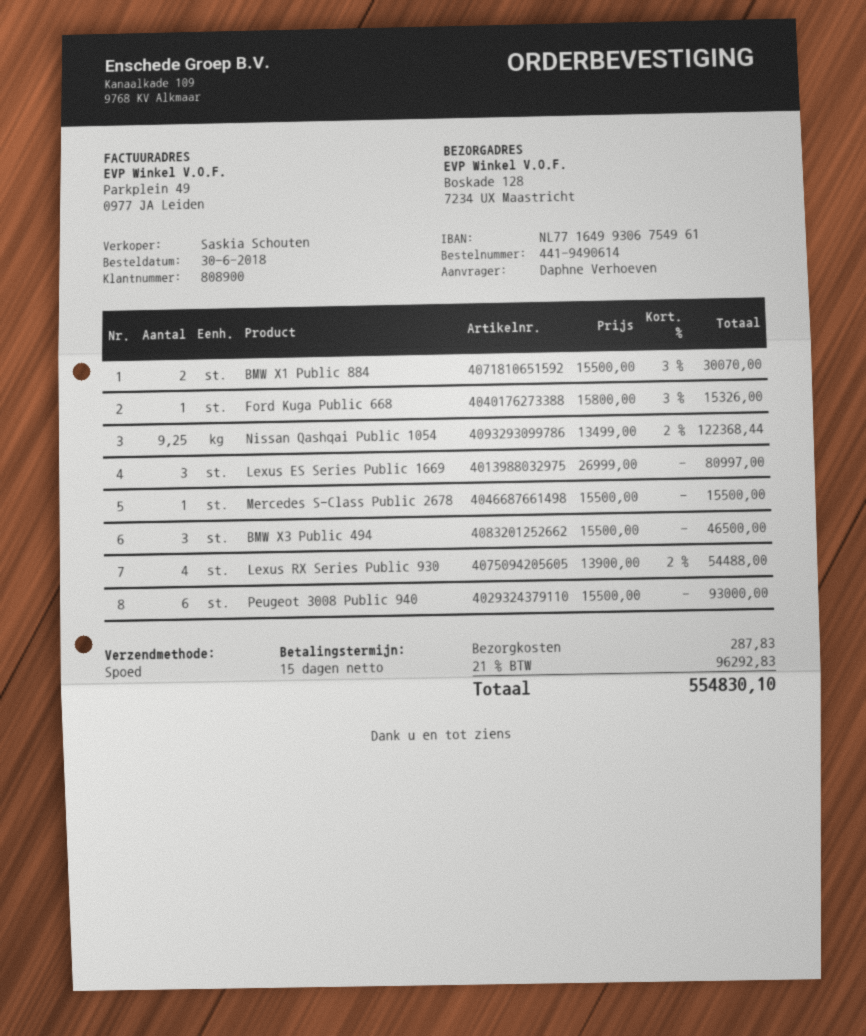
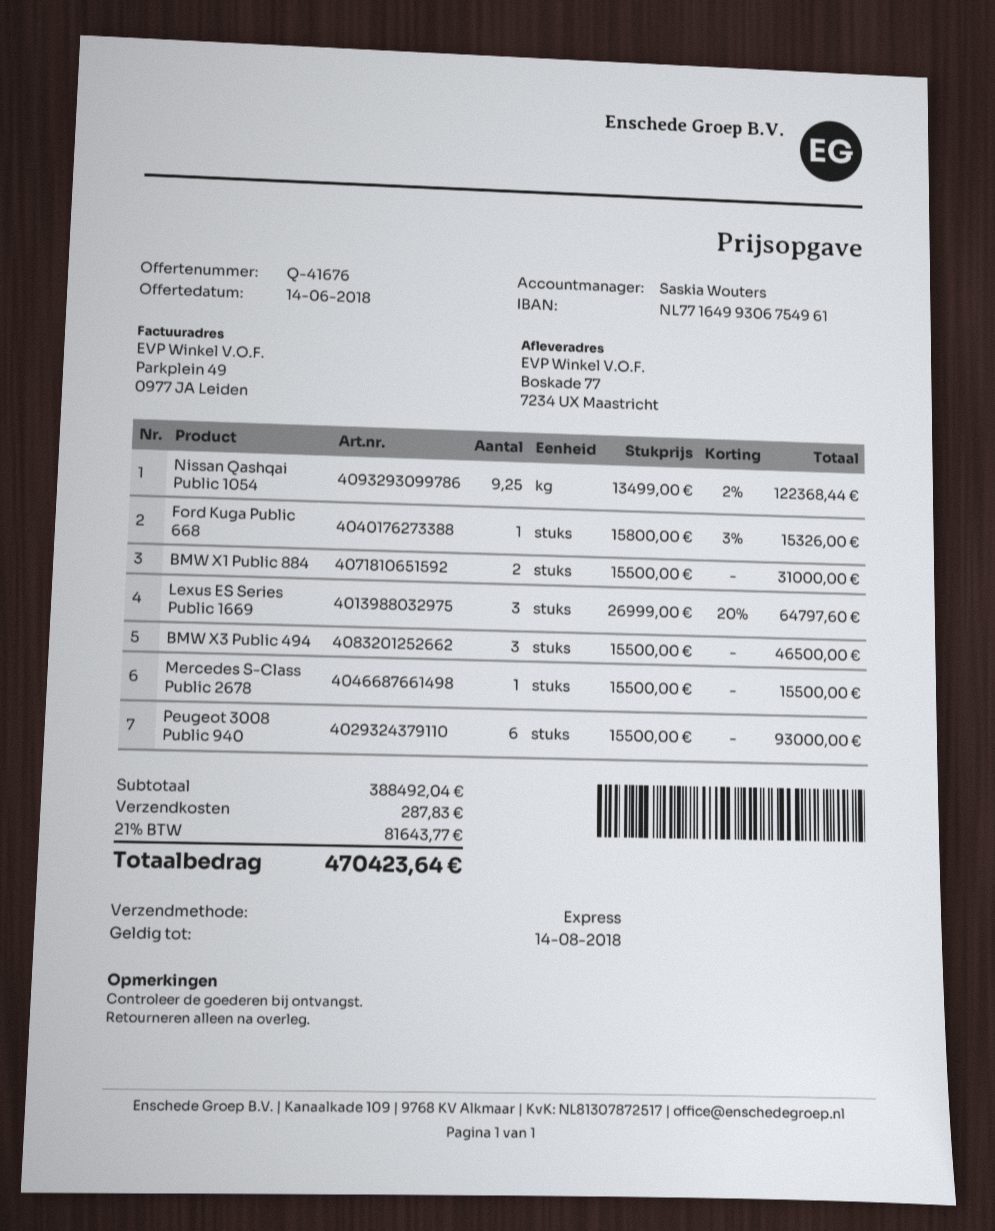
sales rep: Saskia Schouten -> Saskia Wouters
ship to: Boskade 128, 7234 UX Maastricht -> Boskade 77, 7234 UX Maastricht
BMW X1 Public 884: 2 x 15500.00 - 3% = 30070.00 -> 2 x 15500.00 = 31000.00
Lexus ES Series Public 1669: 3 x 26999.00 = 80997.00 -> 3 x 26999.00 - 20% = 64797.60
Lexus RX Series Public 930: 4 x 13900.00 - 2% = 54488.00 -> none
tax: 21% = 96292.83 -> 21% = 81643.77
total: 554830.10 -> 470423.64

